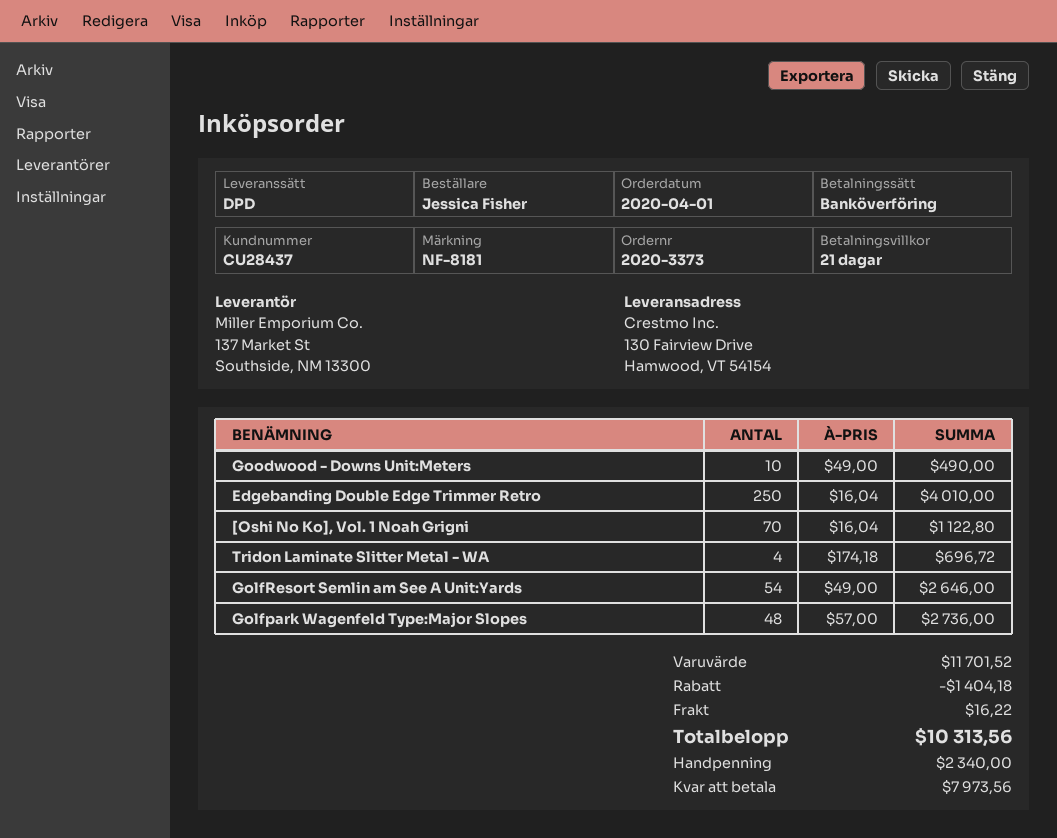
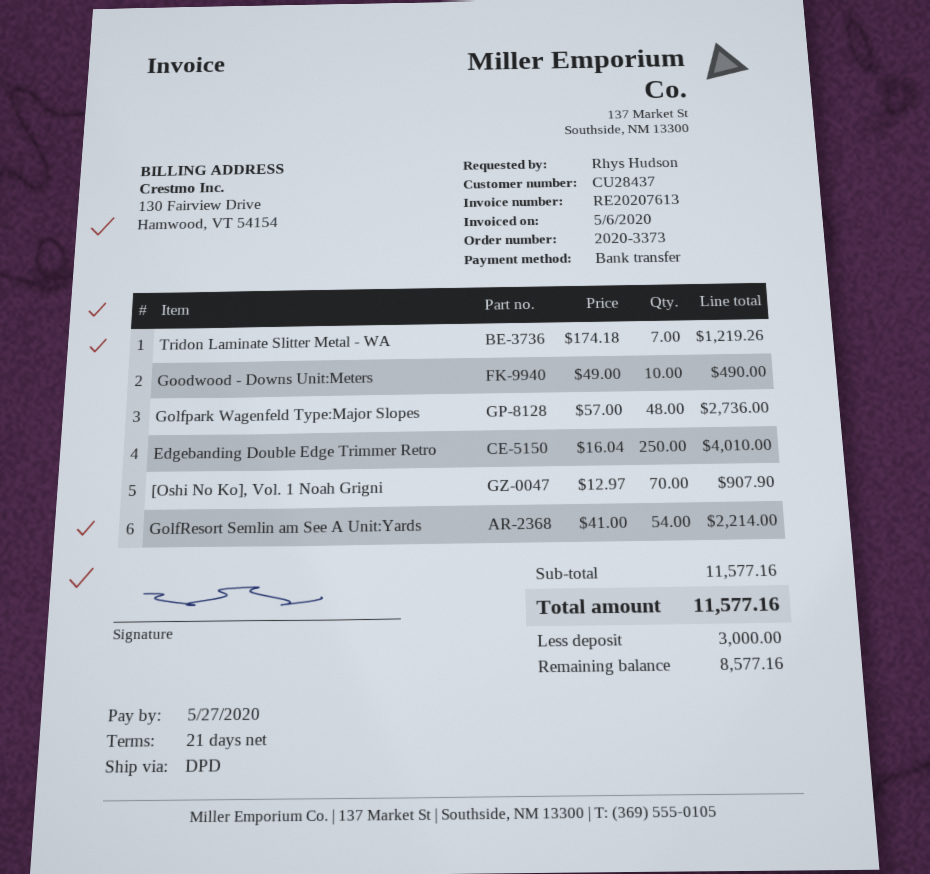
ordered by: Jessica Fisher -> Rhys Hudson
[Oshi No Ko], Vol. 1 Noah Grigni: 70 x 16.04 = 1122.80 -> 70 x 12.97 = 907.90
Tridon Laminate Slitter Metal - WA: 4 x 174.18 = 696.72 -> 7 x 174.18 = 1219.26
GolfResort Semlin am See A Unit:Yards: 54 x 49.00 = 2646.00 -> 54 x 41.00 = 2214.00
subtotal: 11701.52 -> 11577.16
discount: 1404.18 -> none
shipping: 16.22 -> none
total: 10313.56 -> 11577.16
deposit: 2340.00 -> 3000.00
balance: 7973.56 -> 8577.16

